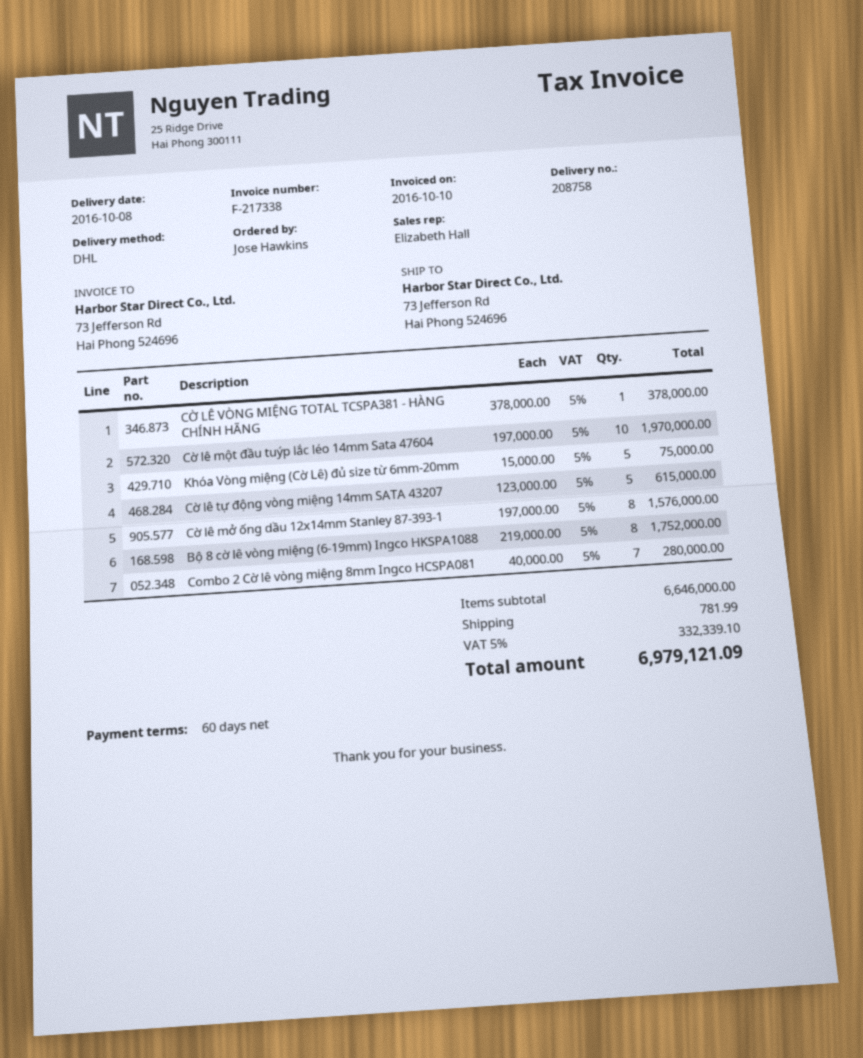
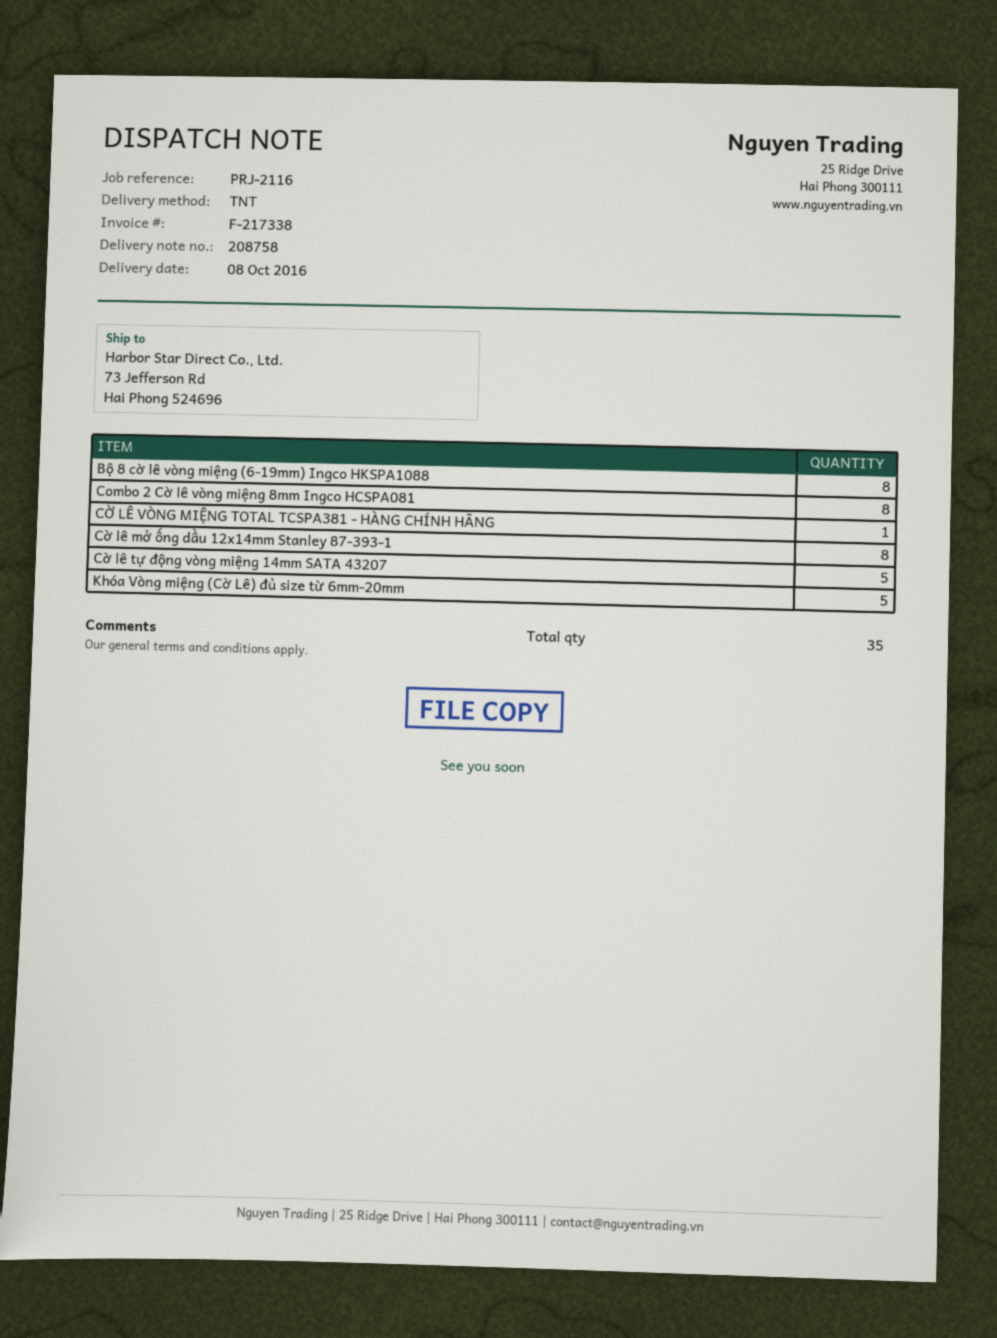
shipping method: DHL -> TNT
Cờ lê một đầu tuýp lắc léo 14mm Sata 47604: 10 -> none
Combo 2 Cờ lê vòng miệng 8mm Ingco HCSPA081: 7 -> 8

